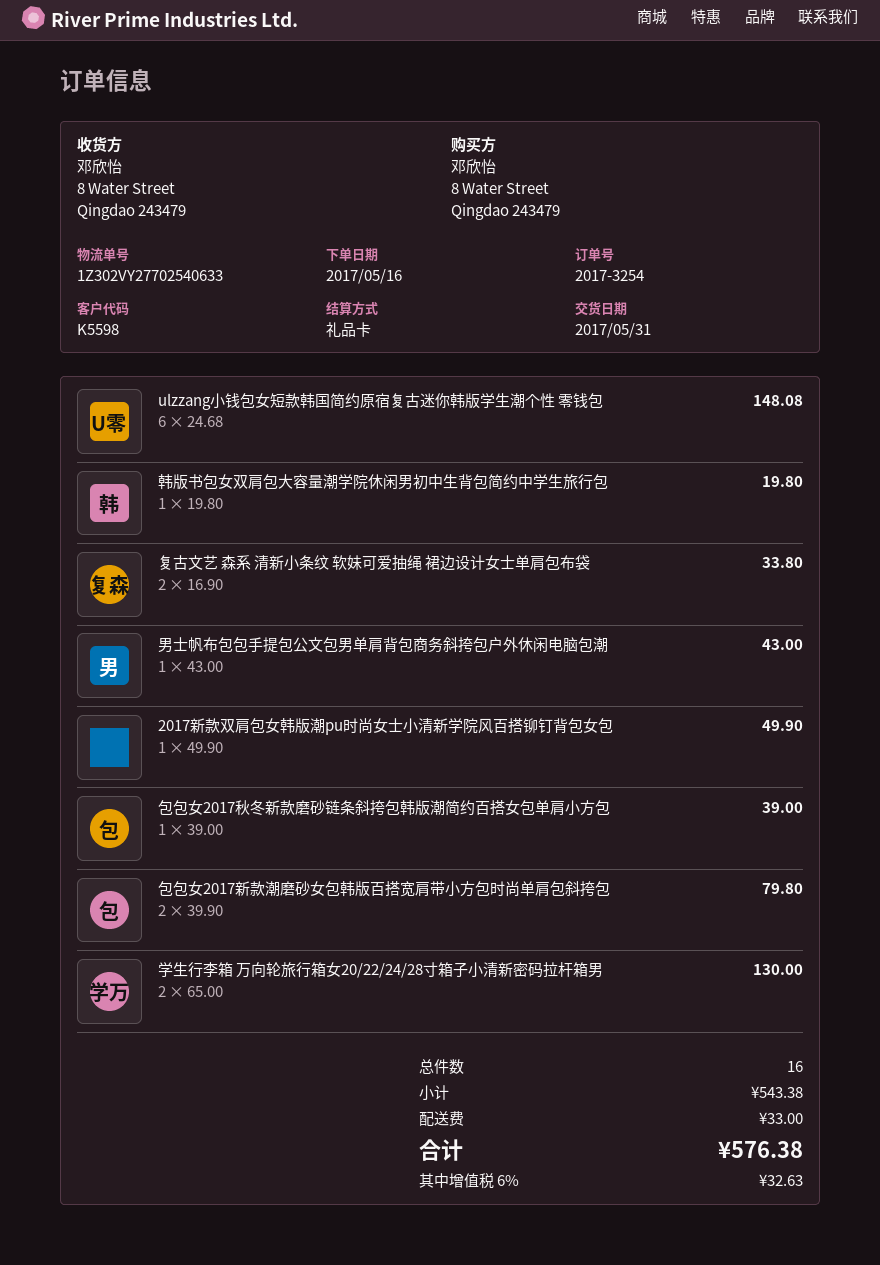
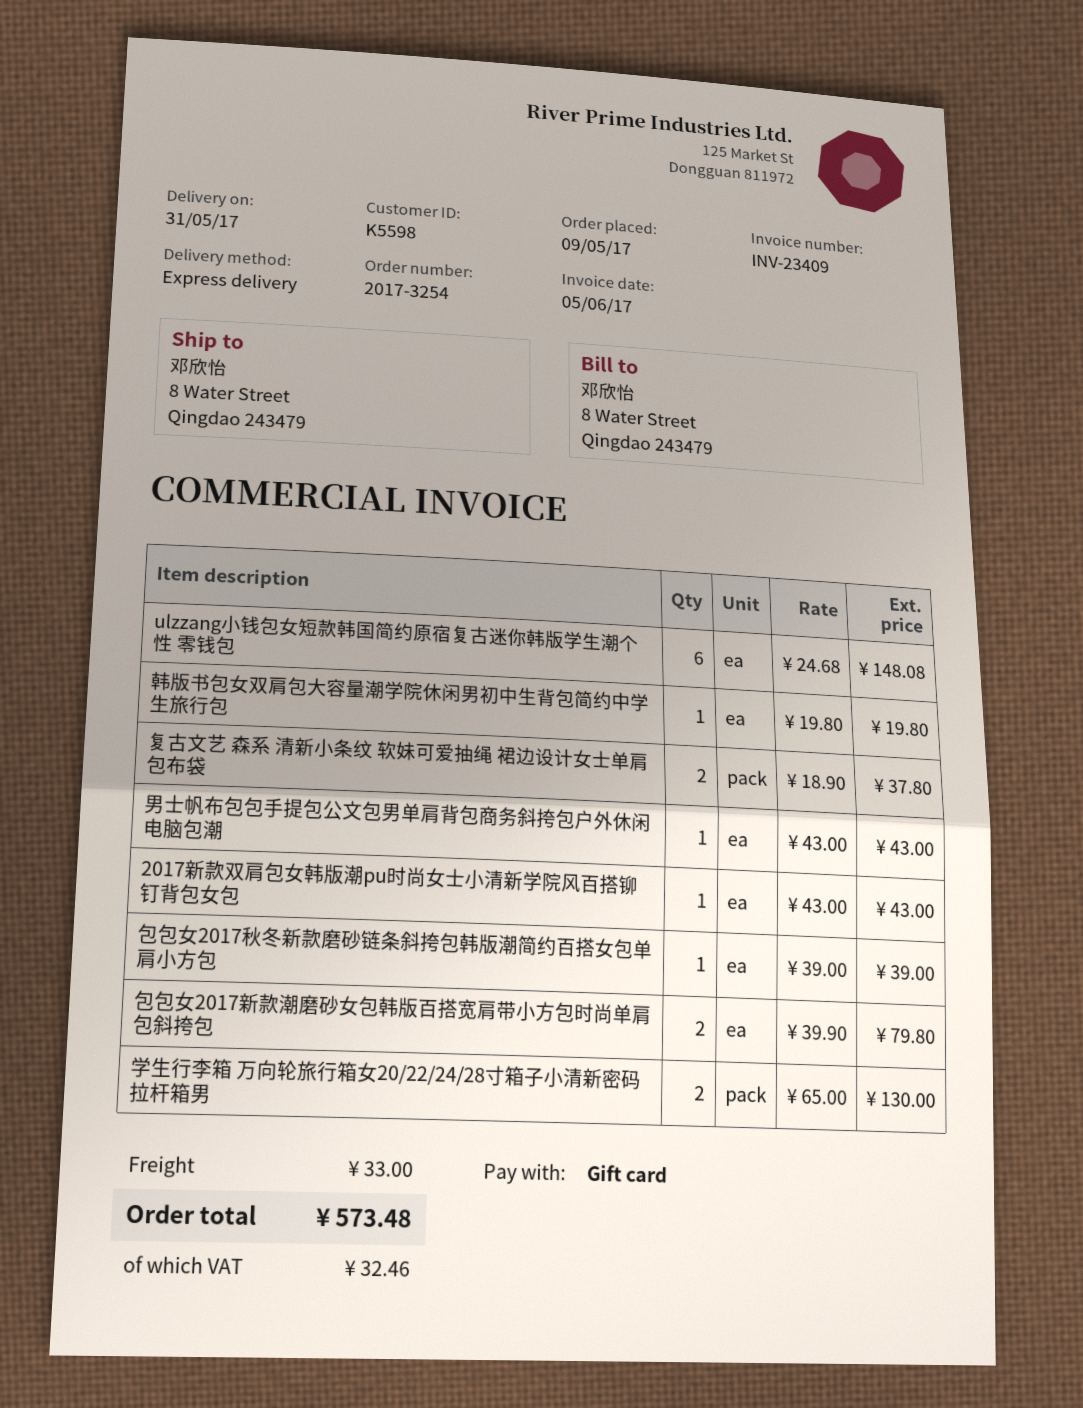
order date: 2017-05-16 -> 2017-05-09
复古文艺 森系 清新小条纹 软妹可爱抽绳 裙边设计女士单肩包布袋: 2 x 16.90 = 33.80 -> 2 x 18.90 = 37.80
2017新款双肩包女韩版潮pu时尚女士小清新学院风百搭铆钉背包女包: 1 x 49.90 = 49.90 -> 1 x 43.00 = 43.00
tax: 32.63 -> 32.46
total: 576.38 -> 573.48

